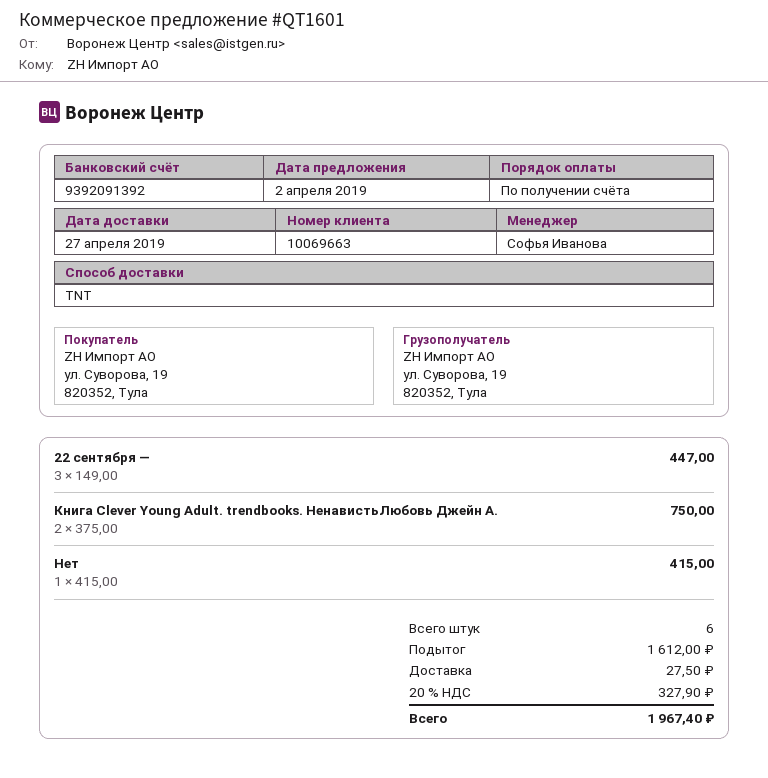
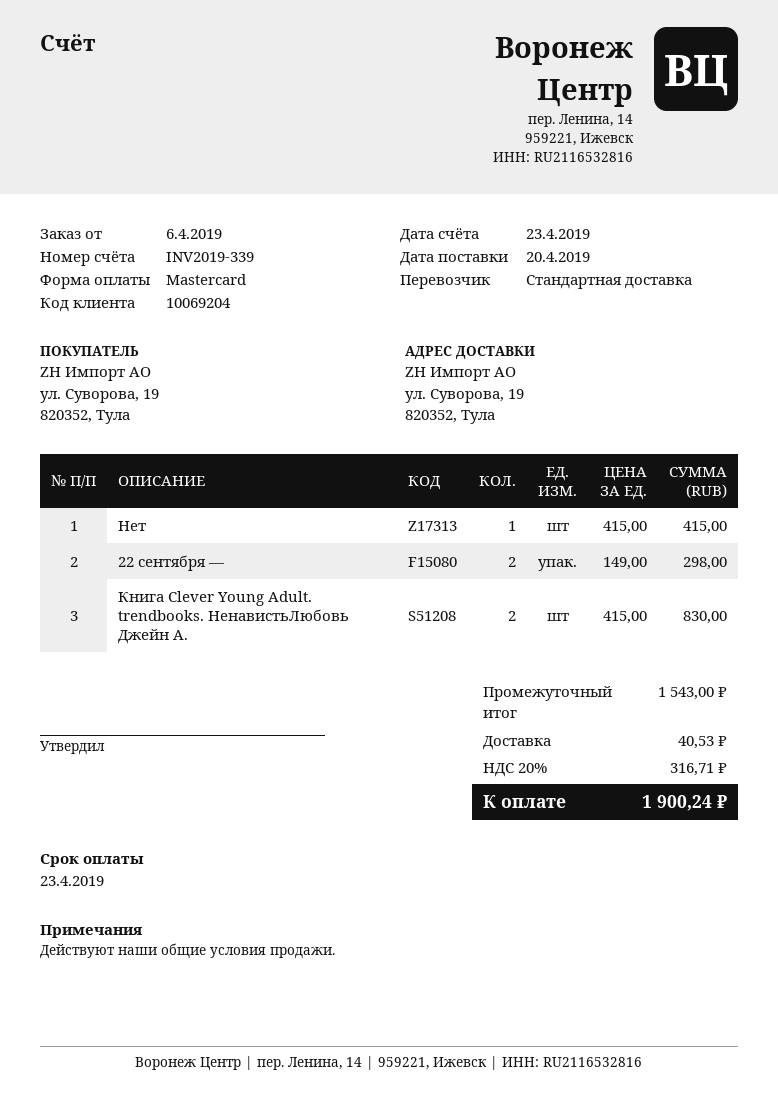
delivery date: 2019-04-27 -> 2019-04-20
customer number: 10069663 -> 10069204
shipping method: TNT -> standard
22 сентября —: 3 x 149.00 = 447.00 -> 2 x 149.00 = 298.00
Книга Clever Young Adult. trendbooks. НенавистьЛюбовь Джейн А.: 2 x 375.00 = 750.00 -> 2 x 415.00 = 830.00
subtotal: 1612.00 -> 1543.00
shipping: 27.50 -> 40.53
tax: 20% = 327.90 -> 20% = 316.71
total: 1967.40 -> 1900.24

